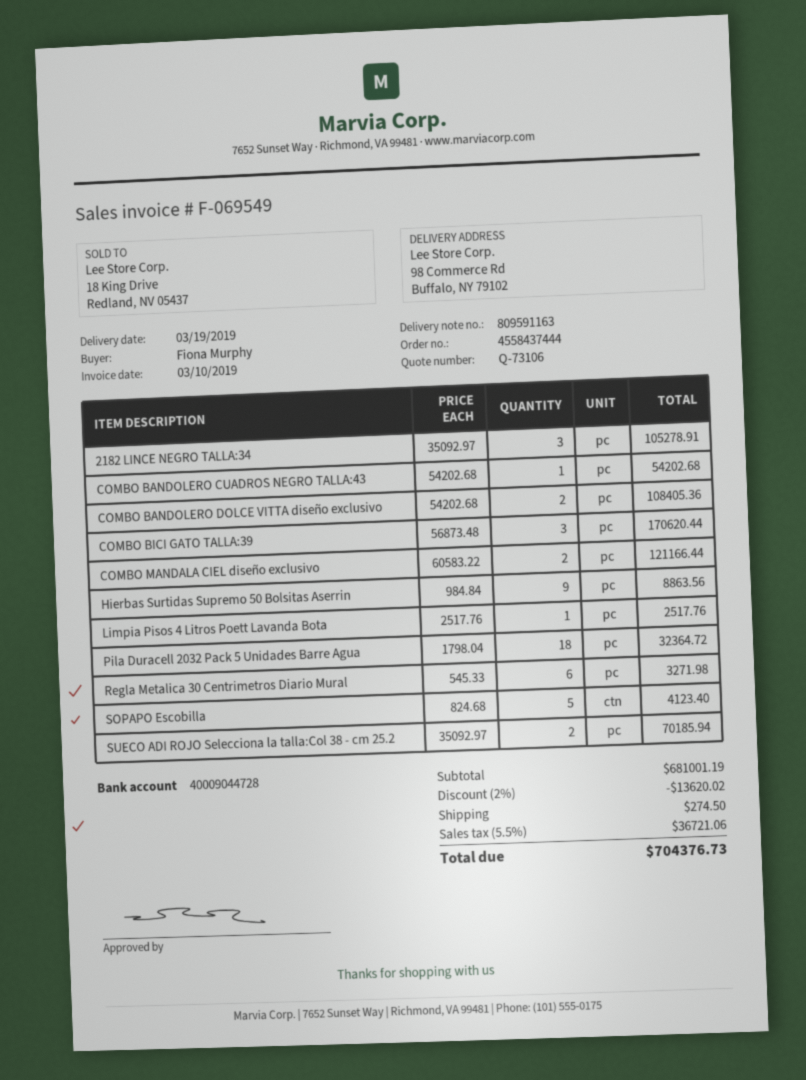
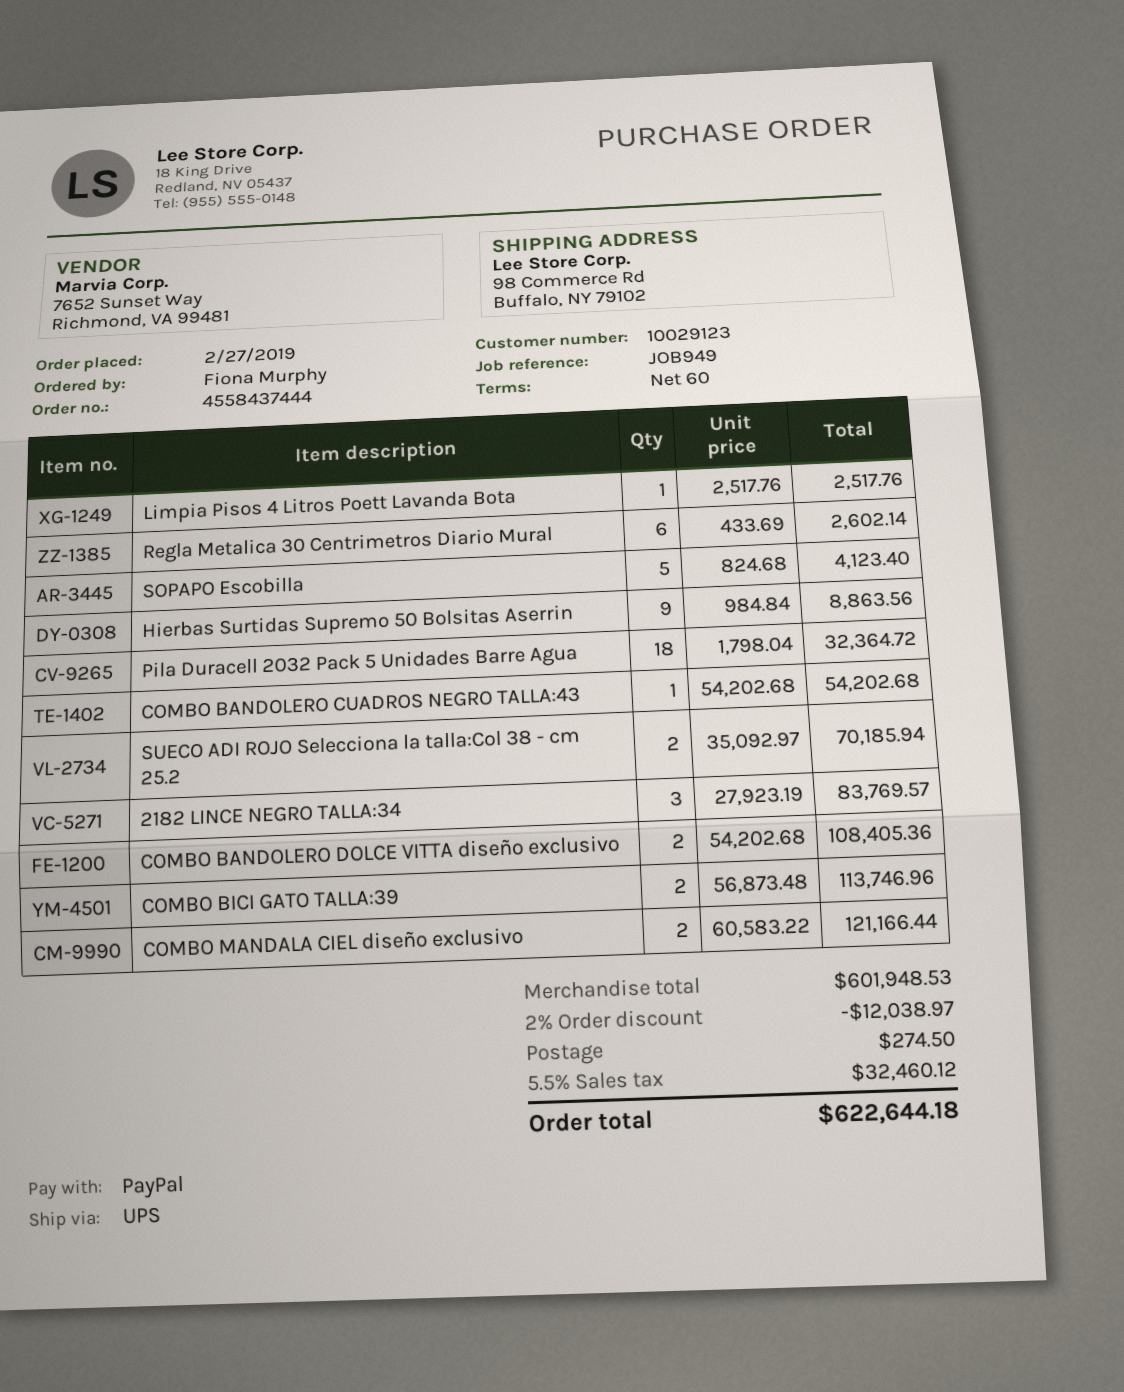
2182 LINCE NEGRO TALLA:34: 3 x 35092.97 = 105278.91 -> 3 x 27923.19 = 83769.57
COMBO BICI GATO TALLA:39: 3 x 56873.48 = 170620.44 -> 2 x 56873.48 = 113746.96
Regla Metalica 30 Centrimetros Diario Mural: 6 x 545.33 = 3271.98 -> 6 x 433.69 = 2602.14
subtotal: 681001.19 -> 601948.53
discount: 2% = 13620.02 -> 2% = 12038.97
tax: 5.5% = 36721.06 -> 5.5% = 32460.12
total: 704376.73 -> 622644.18

